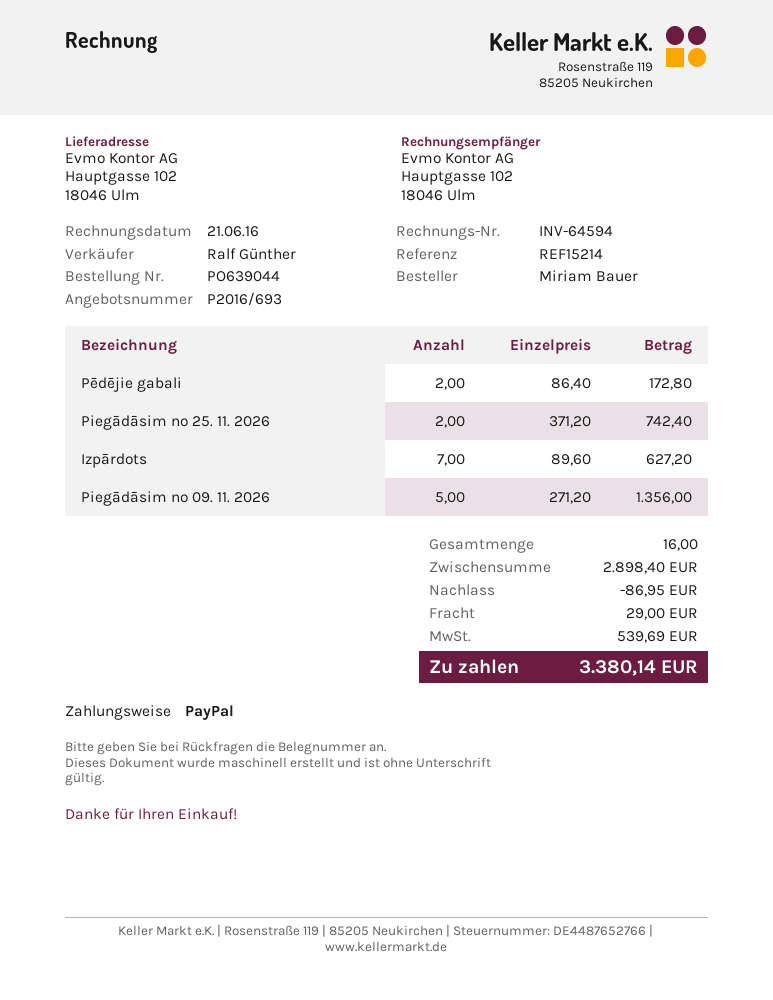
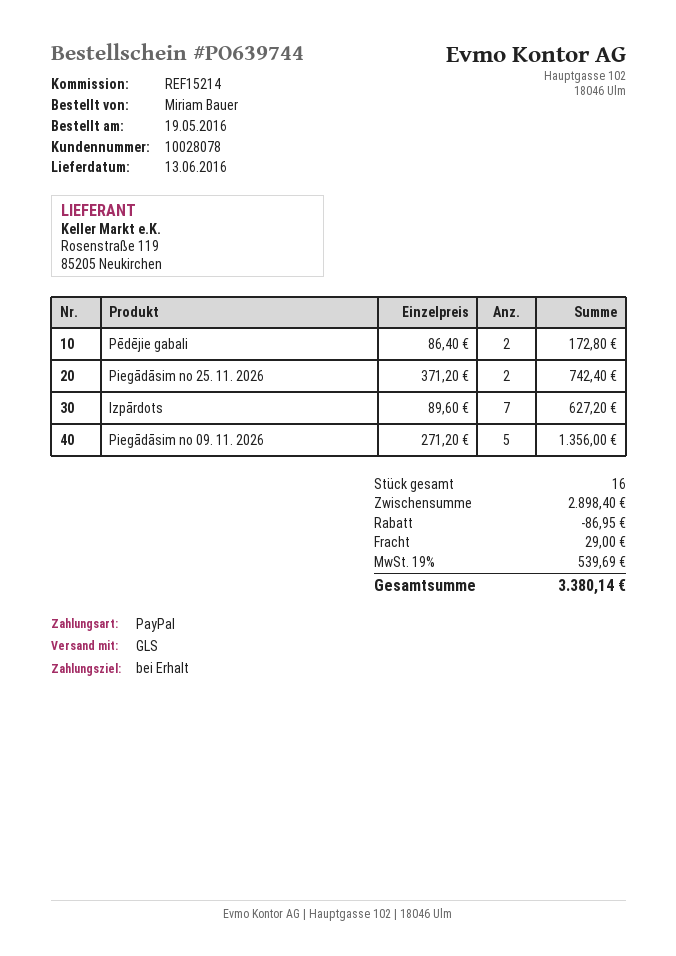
order number: PO639044 -> PO639744

